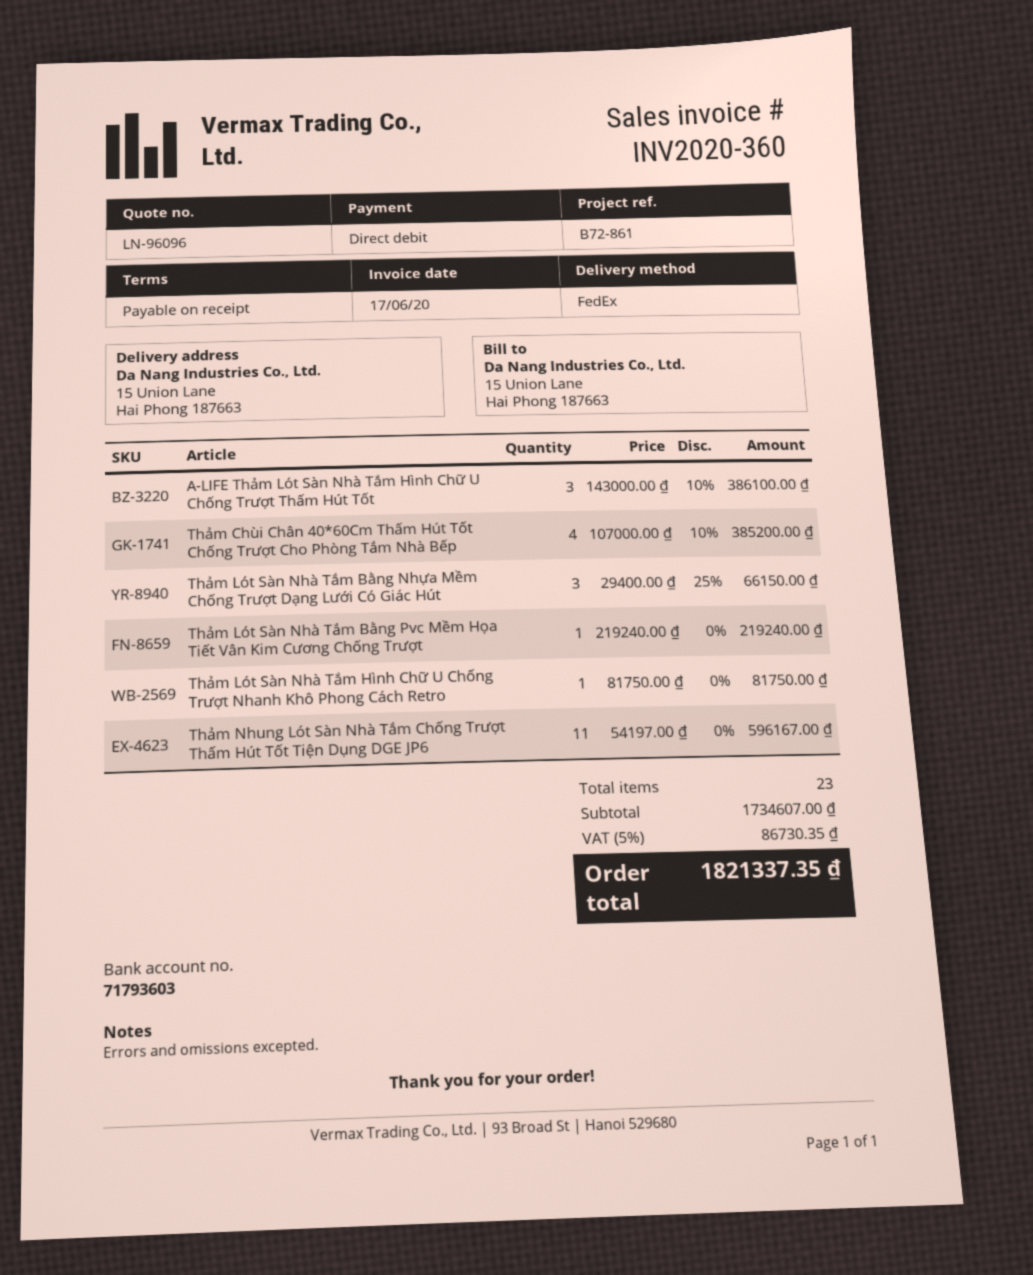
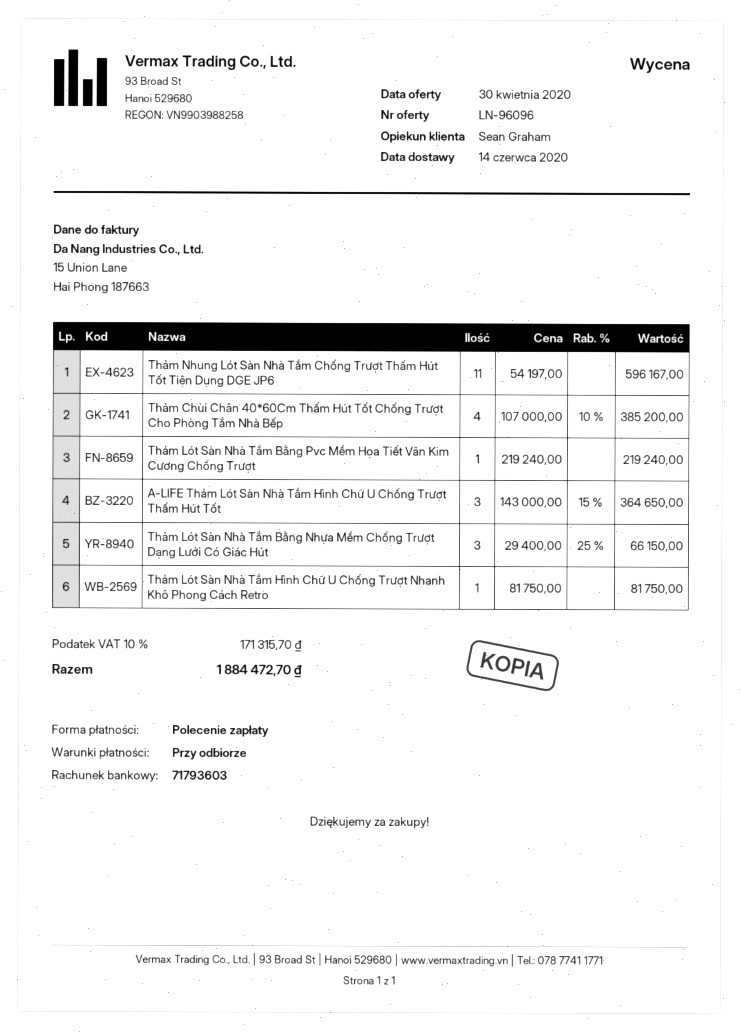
A-LIFE Thảm Lót Sàn Nhà Tắm Hình Chữ U Chống Trượt Thấm Hút Tốt: 3 x 143000.00 - 10% = 386100.00 -> 3 x 143000.00 - 15% = 364650.00
tax: 5% = 86730.35 -> 10% = 171315.70
total: 1821337.35 -> 1884472.70

